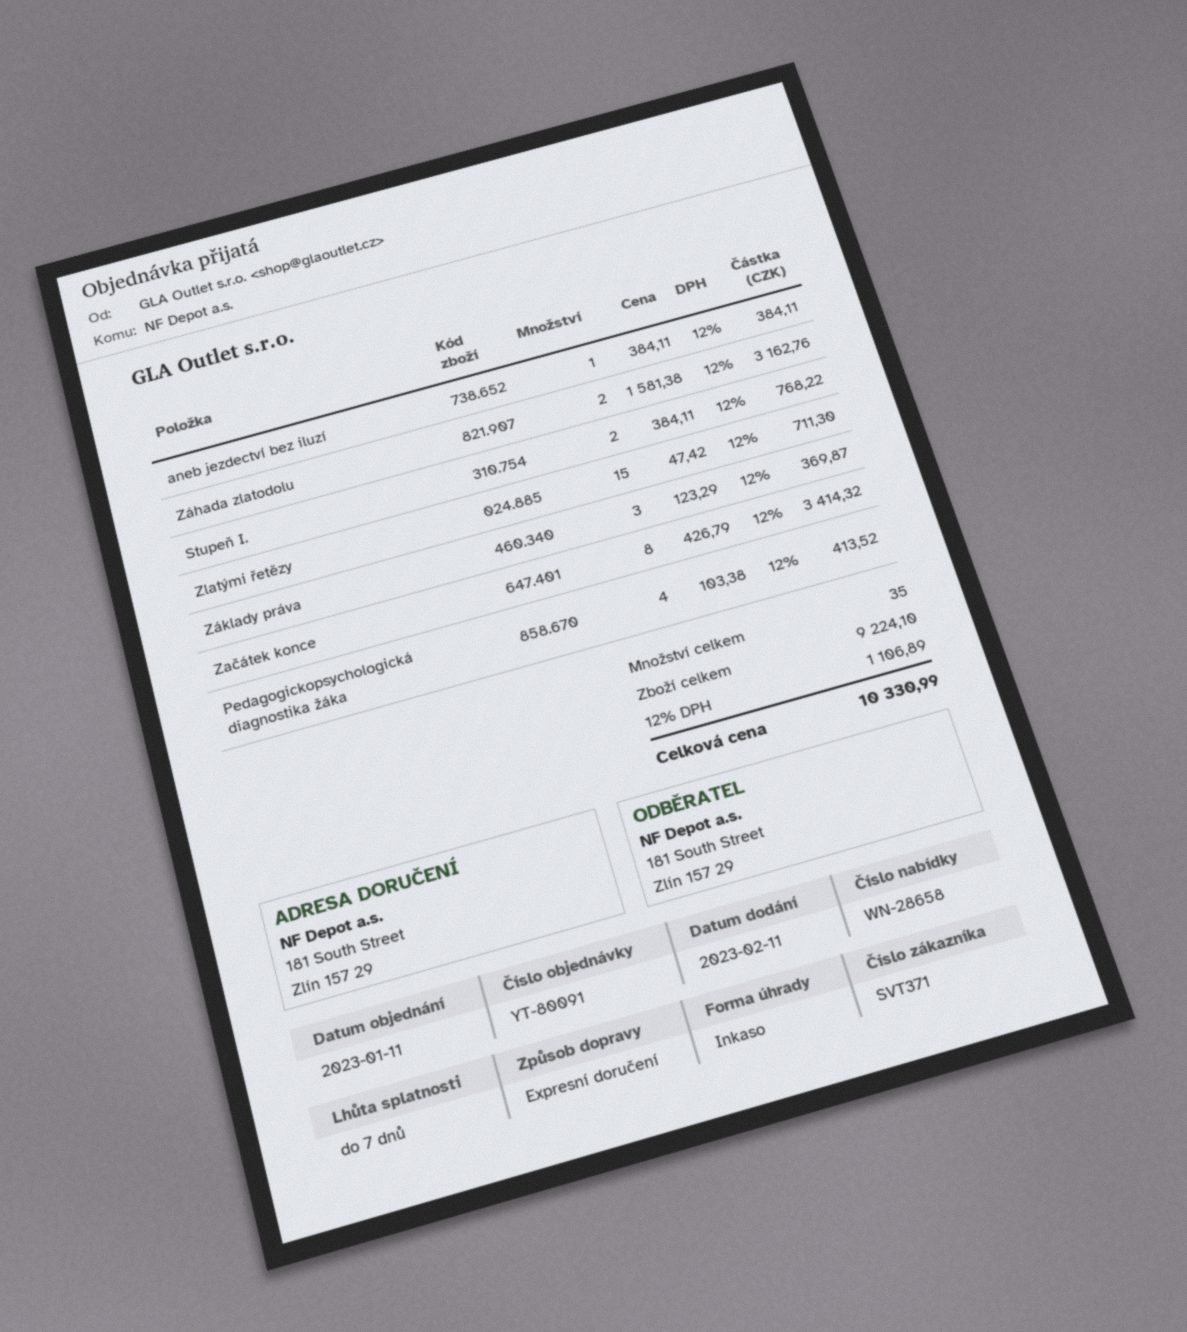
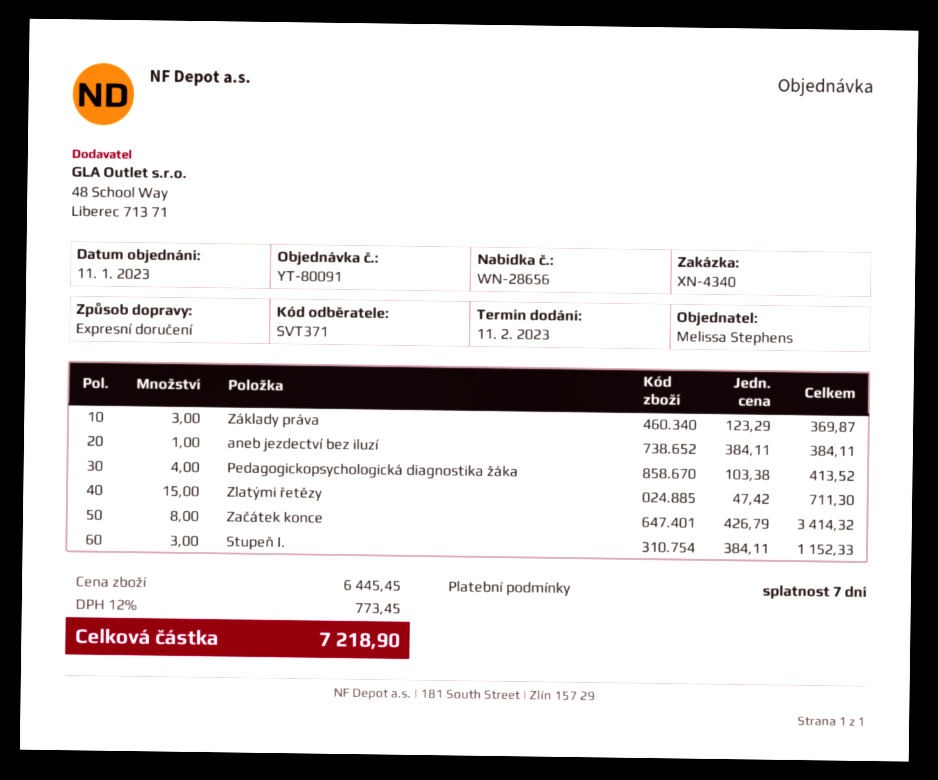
quote number: WN-28658 -> WN-28656
Záhada zlatodolu: 2 x 1581.38 = 3162.76 -> none
Stupeň I.: 2 x 384.11 = 768.22 -> 3 x 384.11 = 1152.33
subtotal: 9224.10 -> 6445.45
tax: 12% = 1106.89 -> 12% = 773.45
total: 10330.99 -> 7218.90

